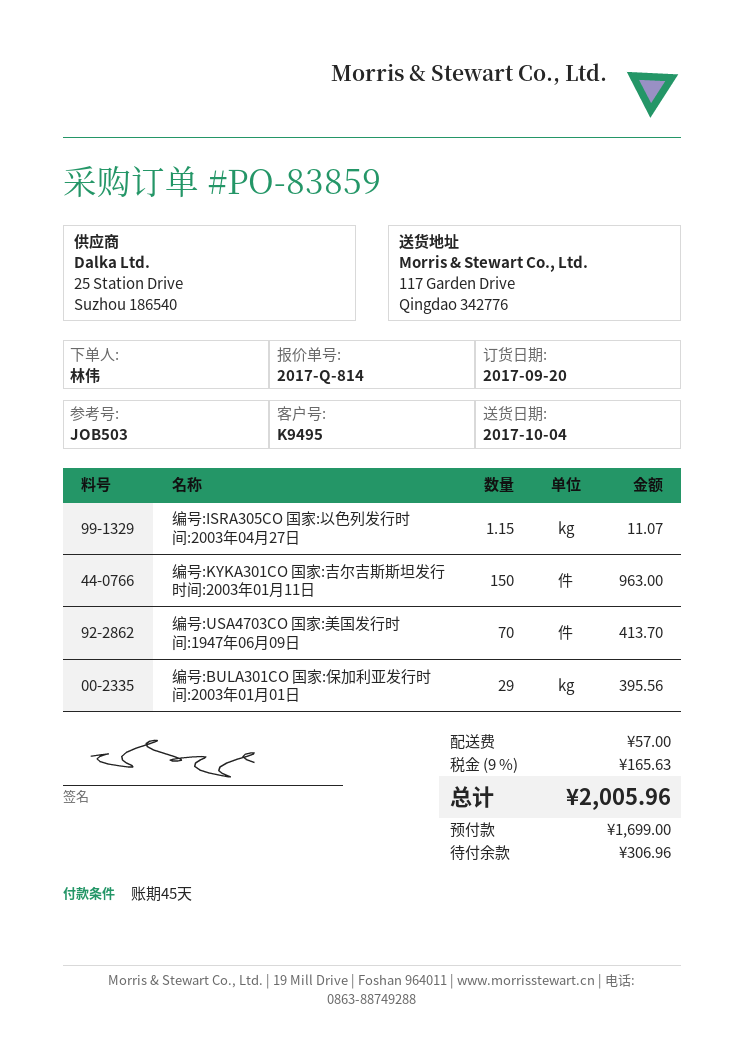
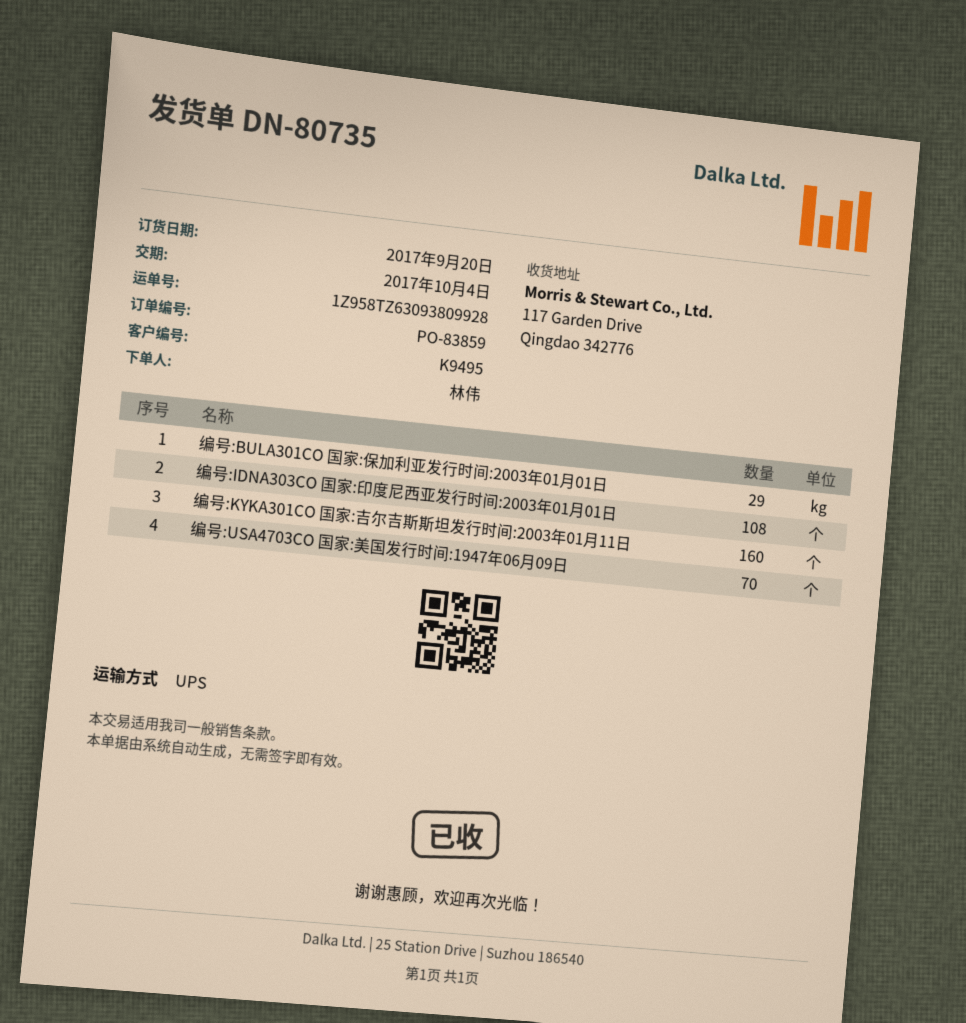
编号:ISRA305CO 国家:以色列发行时间:2003年04月27日: 1.15 -> none
编号:KYKA301CO 国家:吉尔吉斯斯坦发行时间:2003年01月11日: 150 -> 160
编号:IDNA303CO 国家:印度尼西亚发行时间:2003年01月01日: none -> 108

